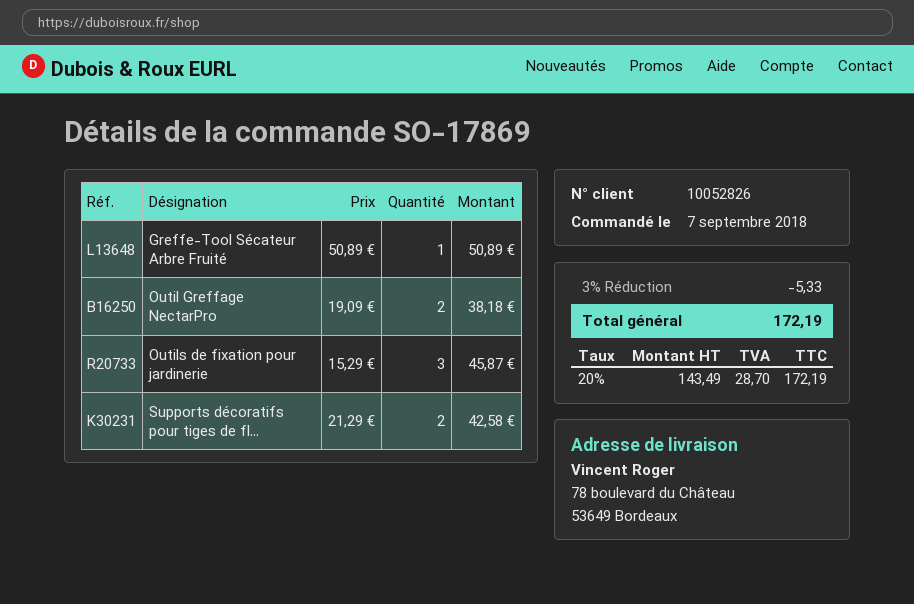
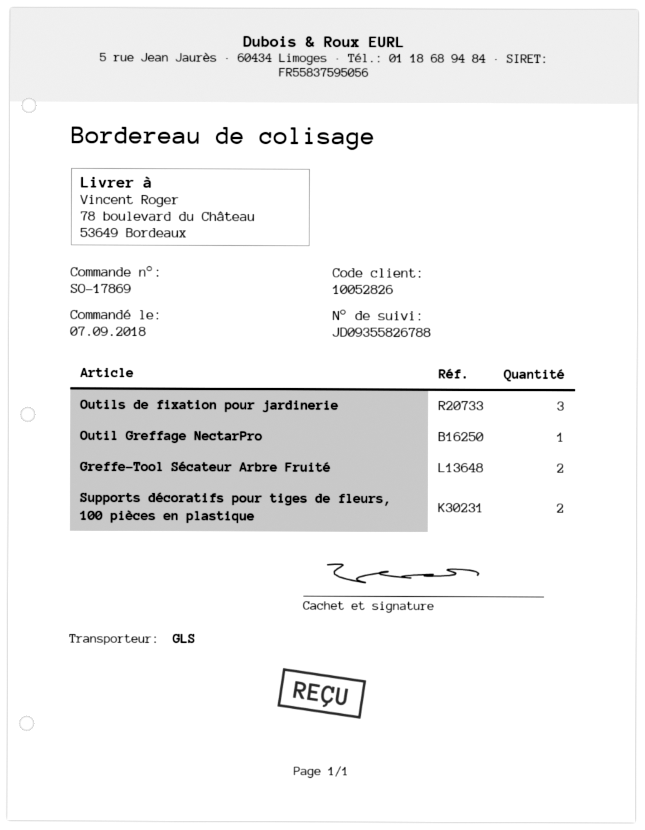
Greffe-Tool Sécateur Arbre Fruité: 1 -> 2
Outil Greffage NectarPro: 2 -> 1

